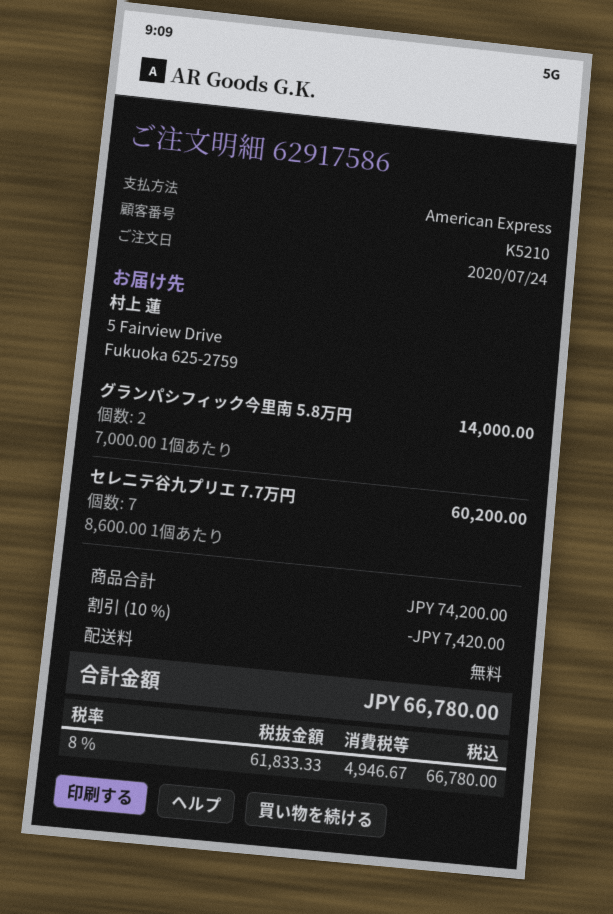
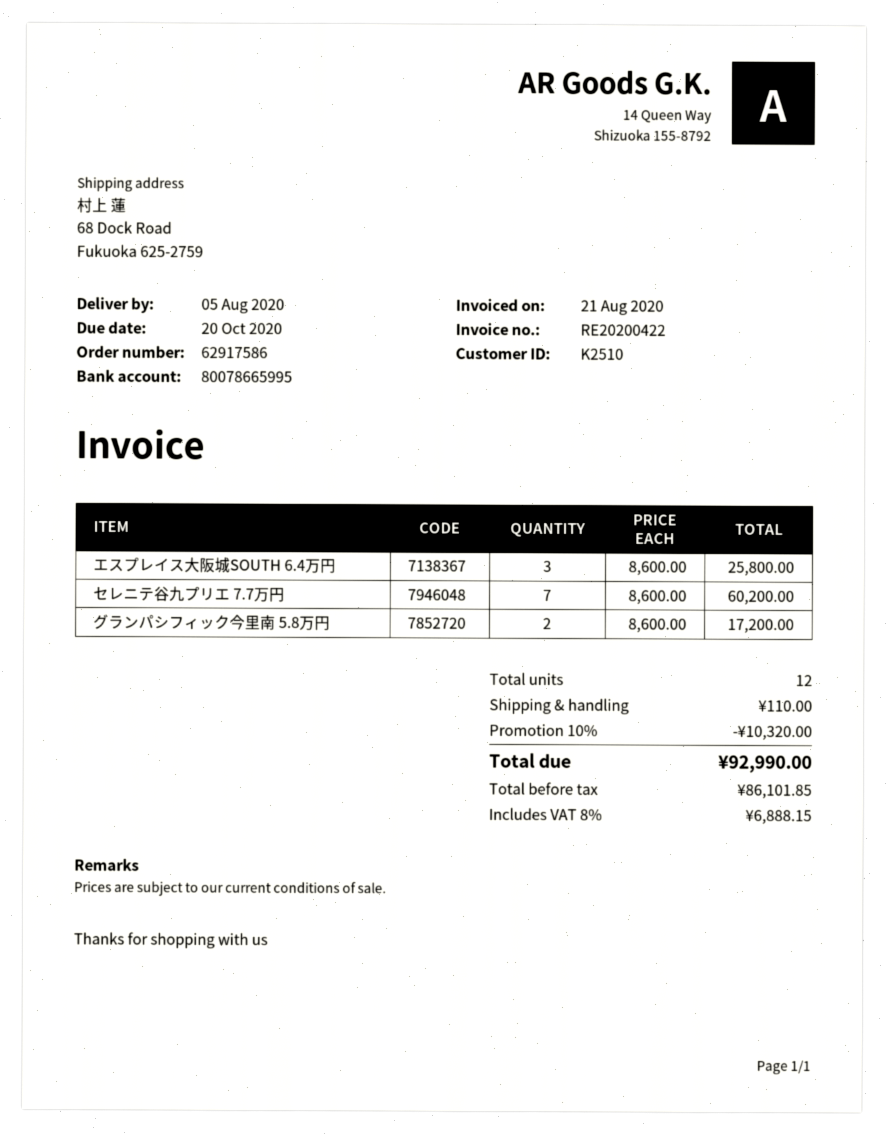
customer number: K5210 -> K2510
ship to: 5 Fairview Drive, Fukuoka 625-2759 -> 68 Dock Road, Fukuoka 625-2759
グランパシフィック今里南 5.8万円: 2 x 7000.00 = 14000.00 -> 2 x 8600.00 = 17200.00
エスプレイス大阪城SOUTH 6.4万円: none -> 3 x 8600.00 = 25800.00
discount: 10% = 7420.00 -> 10% = 10320.00
shipping: 0.00 -> 110.00
net: 61833.33 -> 86101.85
tax: 8% = 4946.67 -> 8% = 6888.15
total: 66780.00 -> 92990.00

